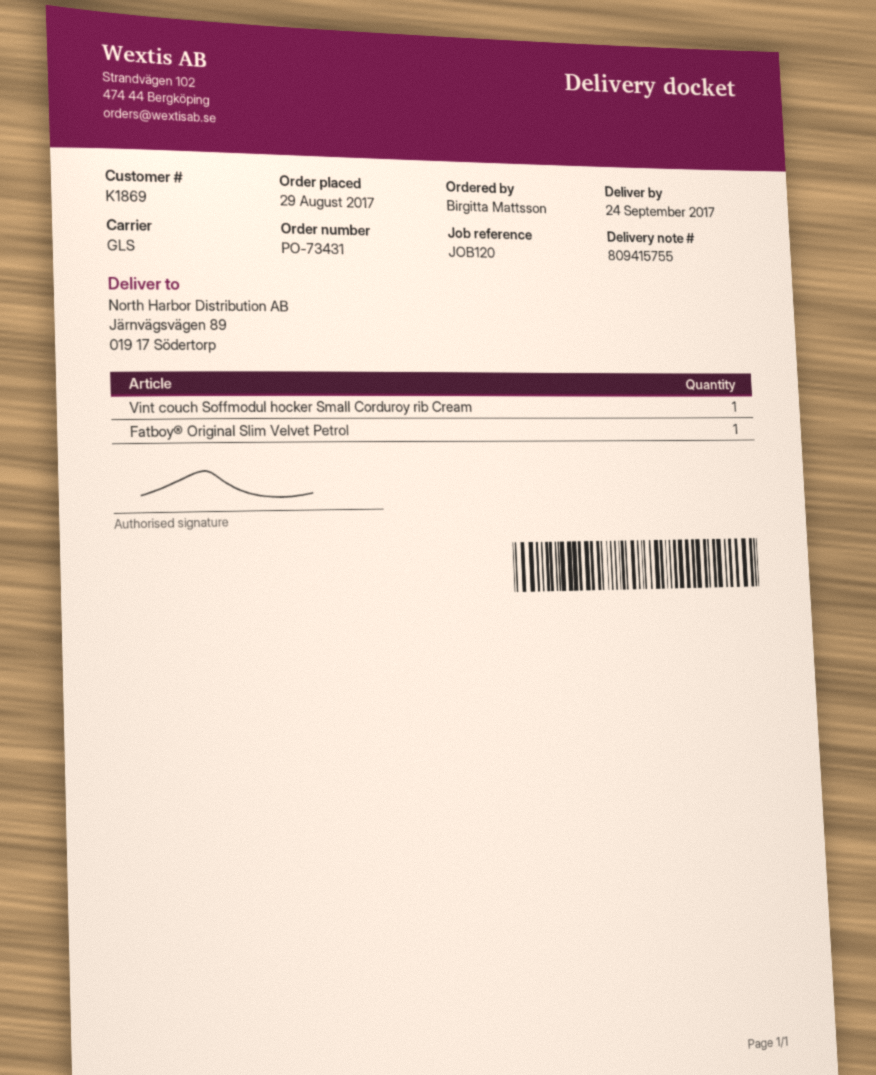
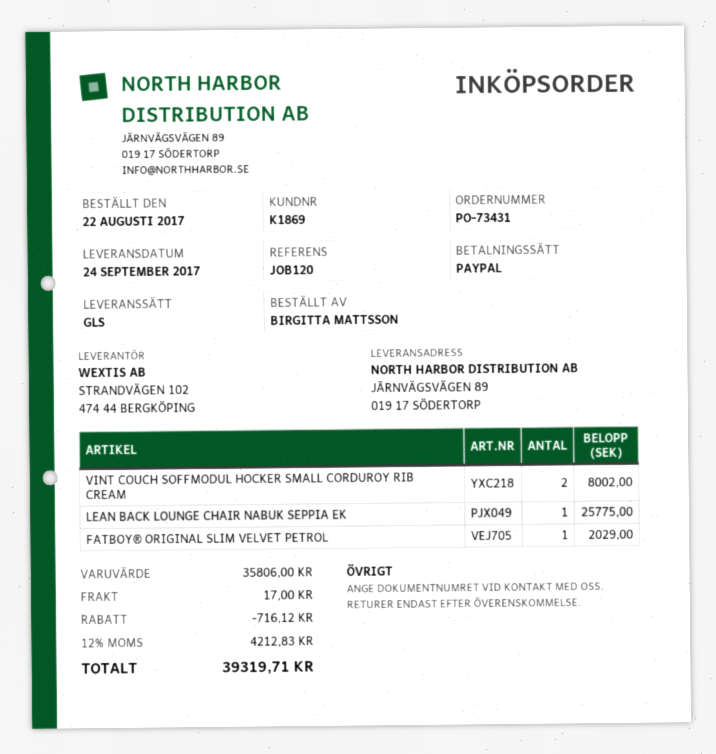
order date: 2017-08-29 -> 2017-08-22
Vint couch Soffmodul hocker Small Corduroy rib Cream: 1 -> 2
LEAN BACK LOUNGE CHAIR NABUK SEPPIA EK: none -> 1

